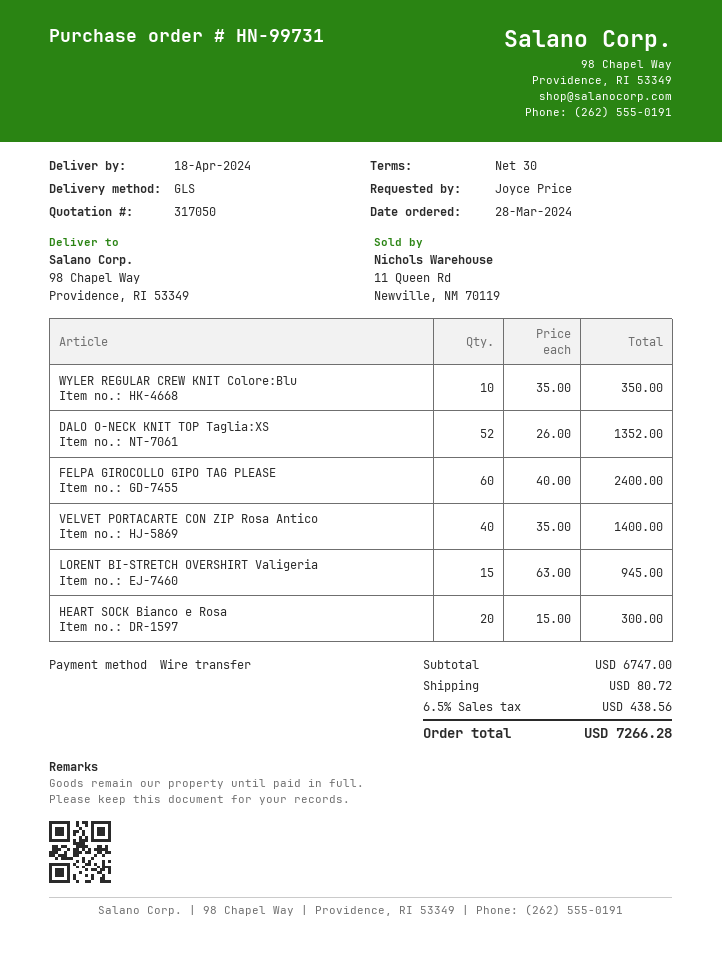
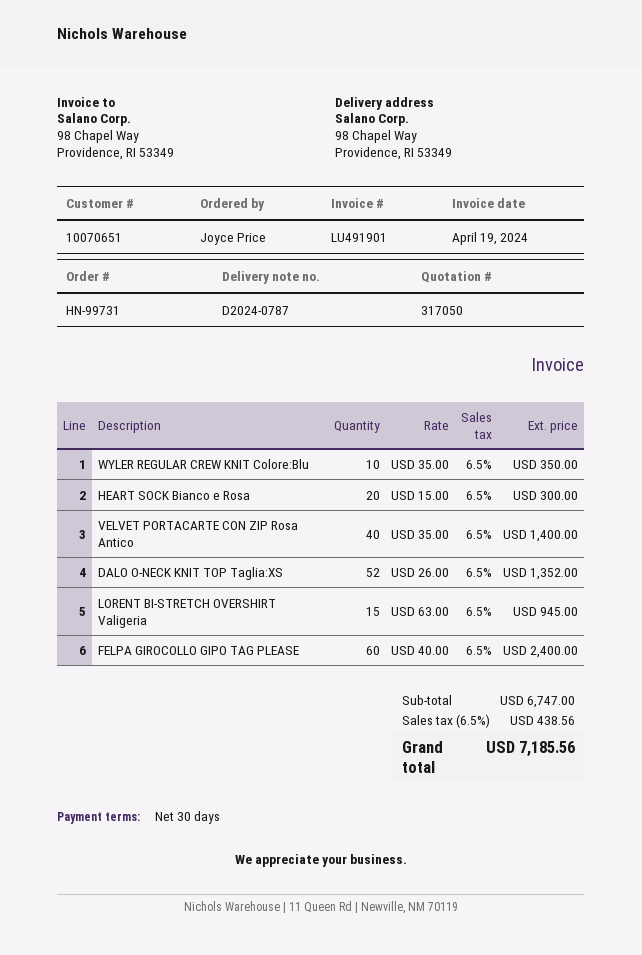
shipping: 80.72 -> none
total: 7266.28 -> 7185.56

